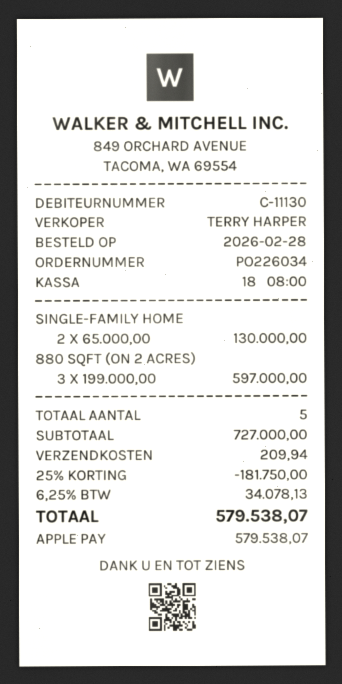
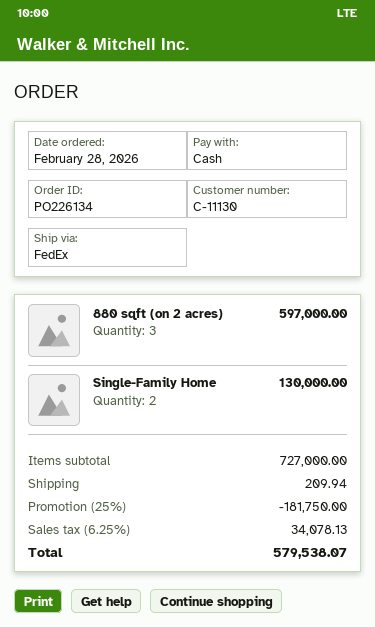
order number: PO226034 -> PO226134
payment method: Apple Pay -> cash

